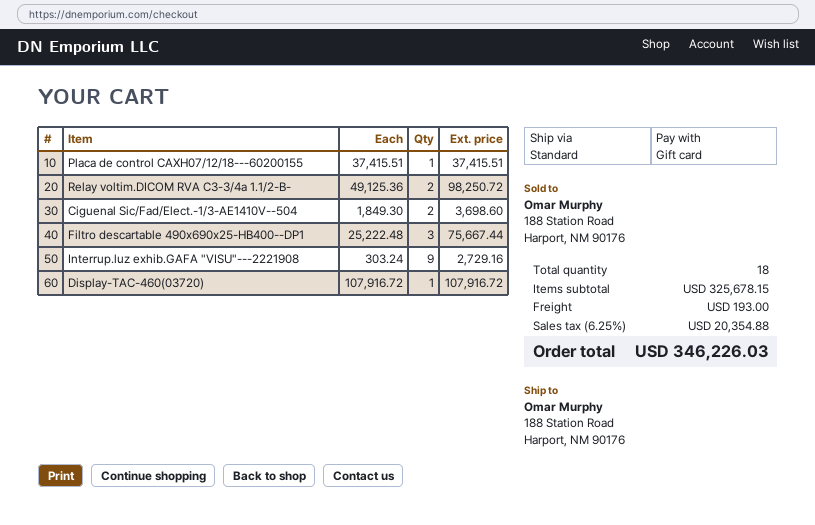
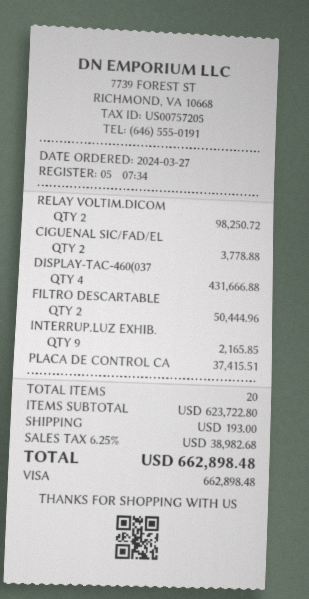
payment method: gift card -> Visa
Ciguenal Sic/Fad/Elect.-1/3-AE1410V--504: 2 for 3698.60 -> 2 for 3778.88
Filtro descartable 490x690x25-HB400--DP1: 3 for 75667.44 -> 2 for 50444.96
Interrup.luz exhib.GAFA "VISU"---2221908: 9 for 2729.16 -> 9 for 2165.85
Display-TAC-460(03720): 1 for 107916.72 -> 4 for 431666.88
total quantity: 18 -> 20
subtotal: 325678.15 -> 623722.80
tax: 6.25% = 20354.88 -> 6.25% = 38982.68
total: 346226.03 -> 662898.48

